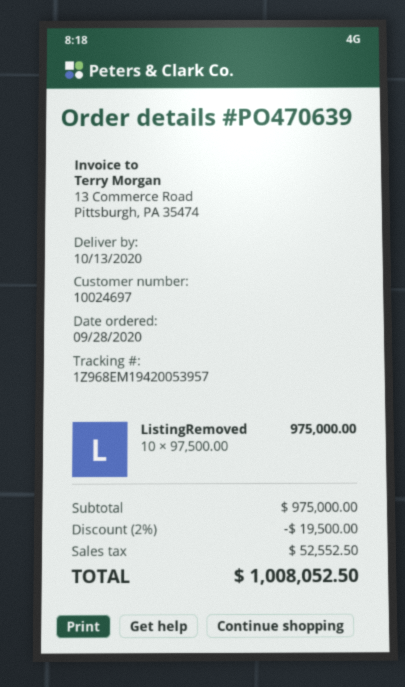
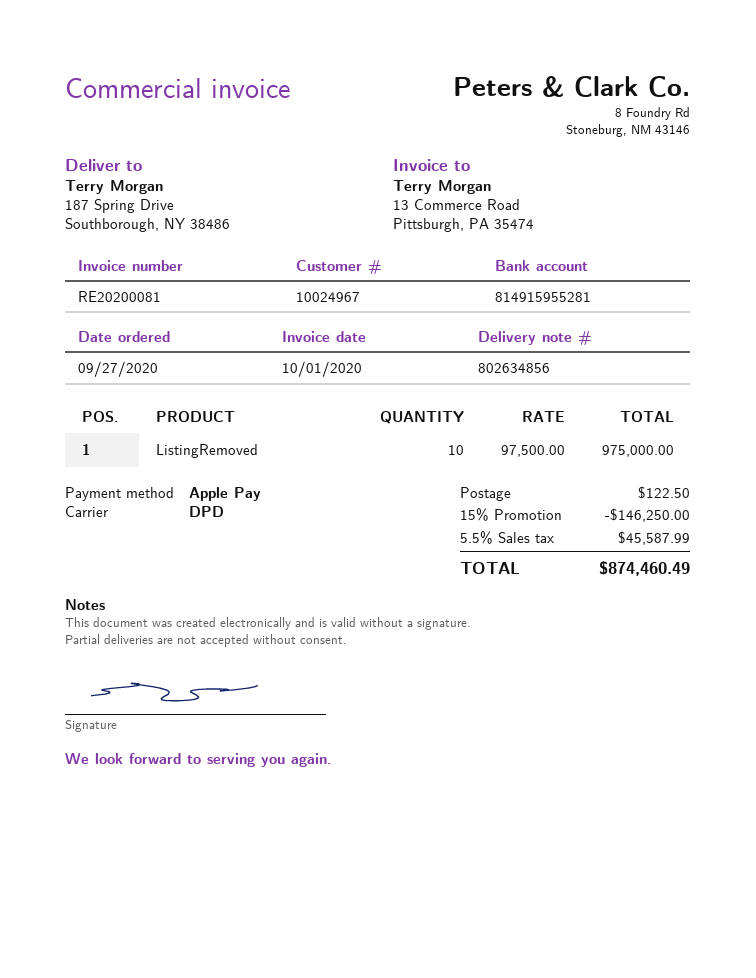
order date: 2020-09-28 -> 2020-09-27
customer number: 10024697 -> 10024967
discount: 2% = 19500.00 -> 15% = 146250.00
shipping: none -> 122.50
tax: 52552.50 -> 45587.99
total: 1008052.50 -> 874460.49

